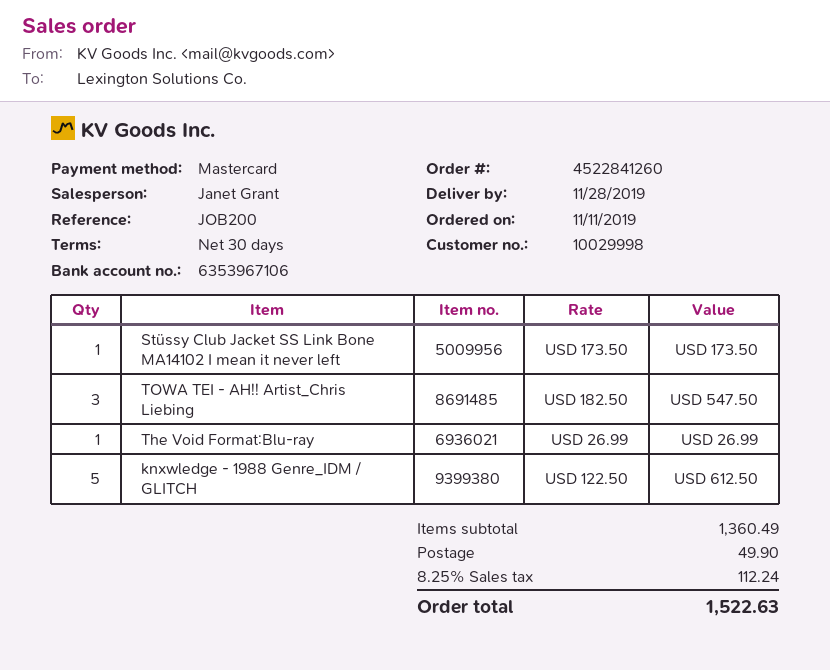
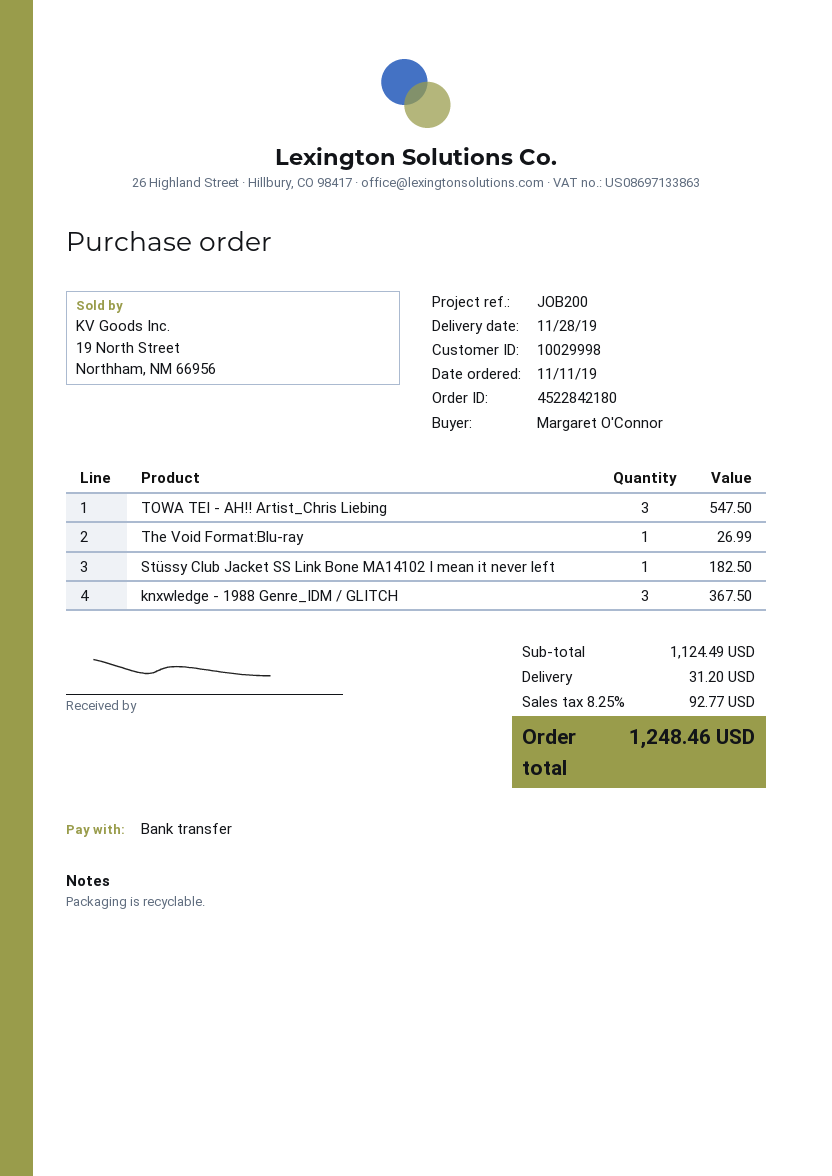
order number: 4522841260 -> 4522842180
payment method: Mastercard -> bank transfer
Stüssy Club Jacket SS Link Bone MA14102 I mean it never left: 1 for 173.50 -> 1 for 182.50
knxwledge - 1988 Genre_IDM / GLITCH: 5 for 612.50 -> 3 for 367.50
subtotal: 1360.49 -> 1124.49
shipping: 49.90 -> 31.20
tax: 8.25% = 112.24 -> 8.25% = 92.77
total: 1522.63 -> 1248.46

